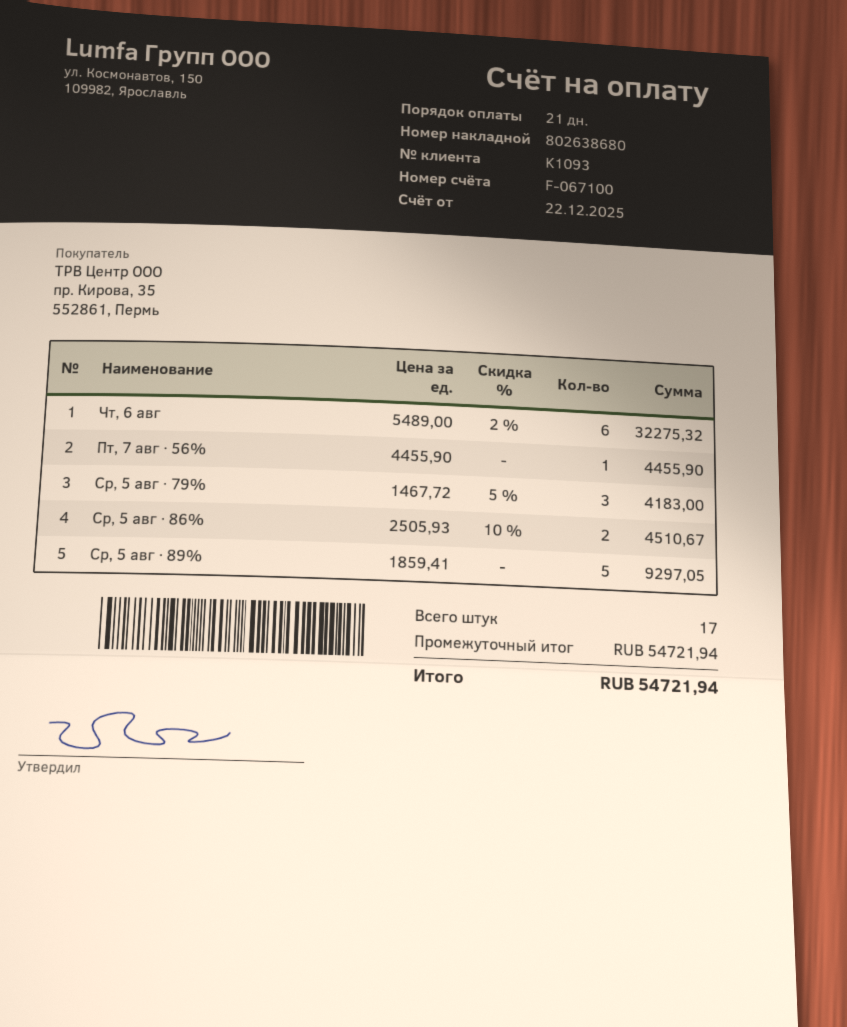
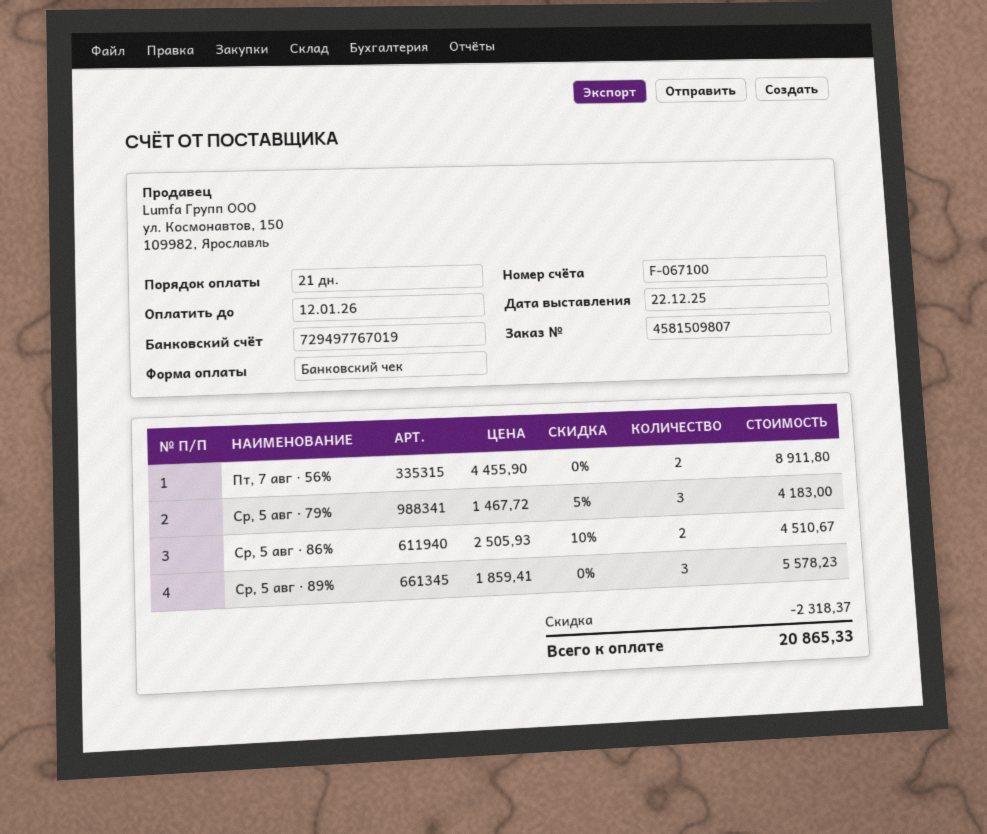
Чт, 6 авг: 6 x 5489.00 - 2% = 32275.32 -> none
Пт, 7 авг · 56%: 1 x 4455.90 = 4455.90 -> 2 x 4455.90 = 8911.80
Ср, 5 авг · 89%: 5 x 1859.41 = 9297.05 -> 3 x 1859.41 = 5578.23
discount: none -> 2318.37
total: 54721.94 -> 20865.33

